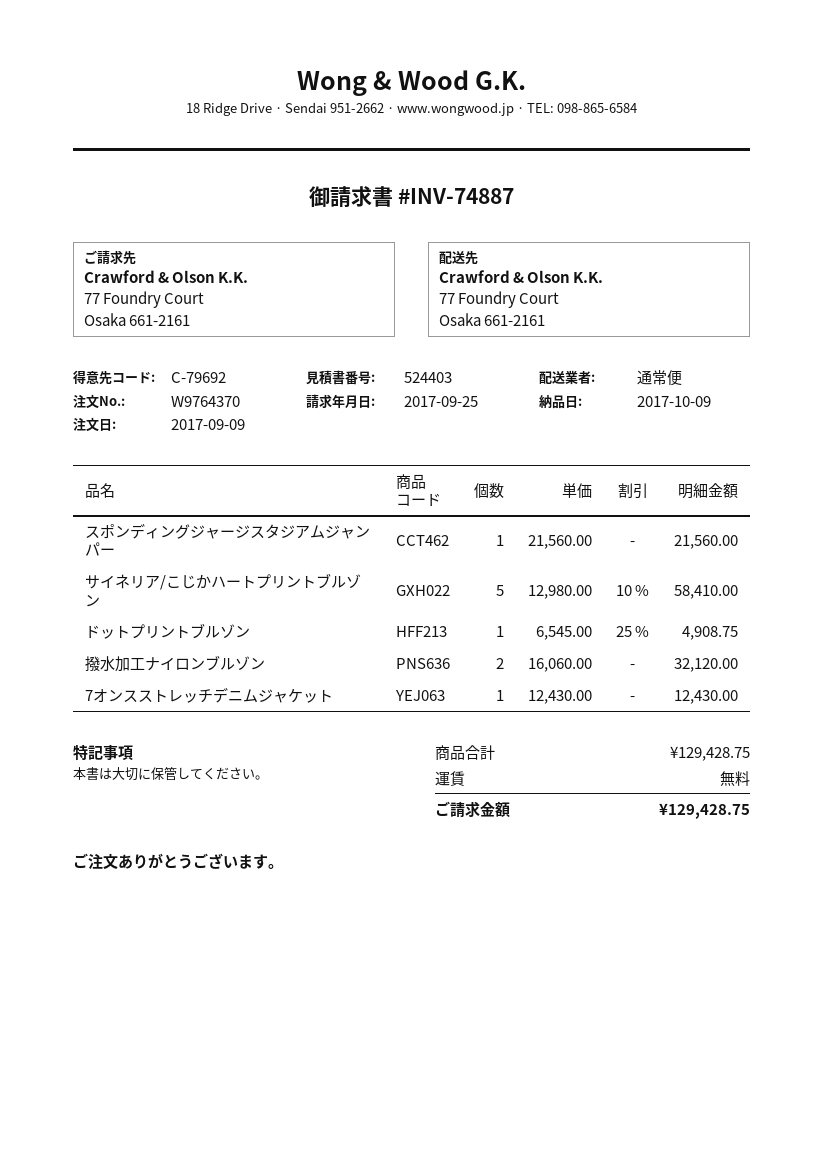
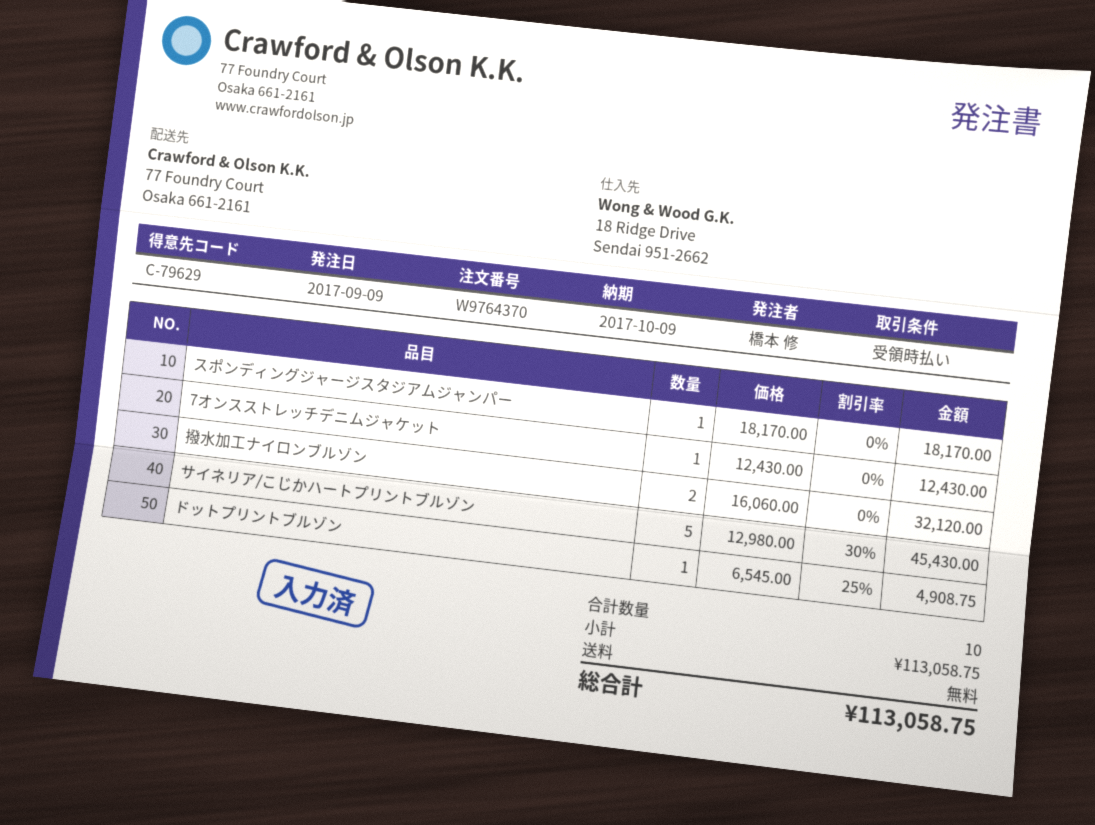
customer number: C-79692 -> C-79629
スポンディングジャージスタジアムジャンパー: 1 x 21560.00 = 21560.00 -> 1 x 18170.00 = 18170.00
サイネリア/こじかハートプリントブルゾン: 5 x 12980.00 - 10% = 58410.00 -> 5 x 12980.00 - 30% = 45430.00
subtotal: 129428.75 -> 113058.75
total: 129428.75 -> 113058.75

